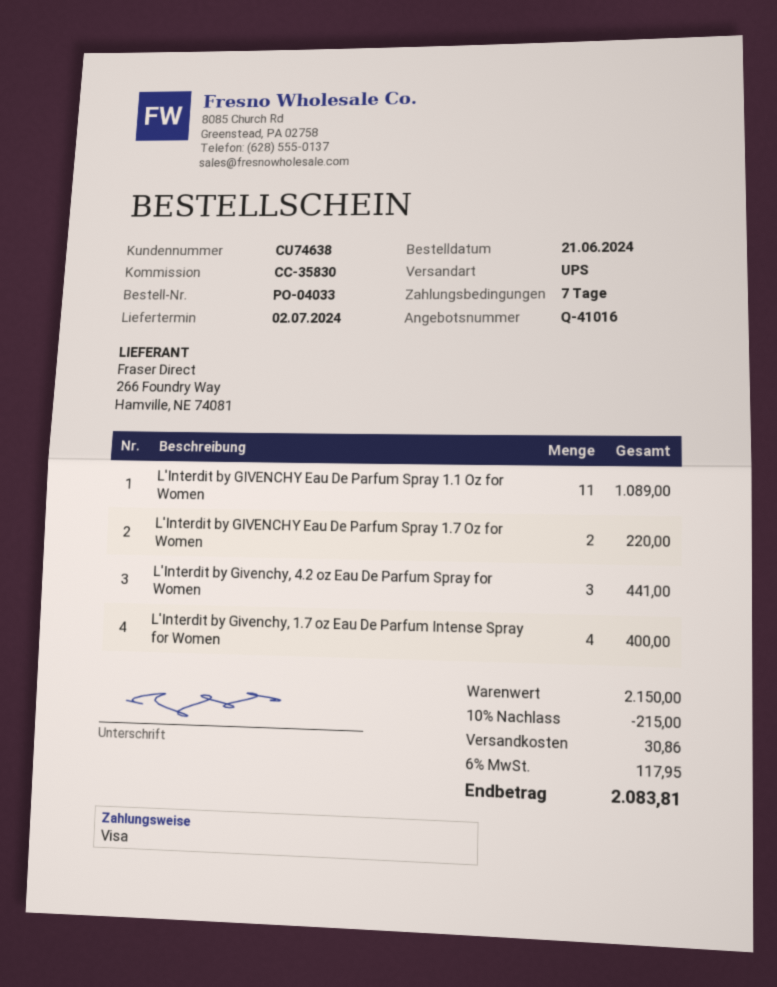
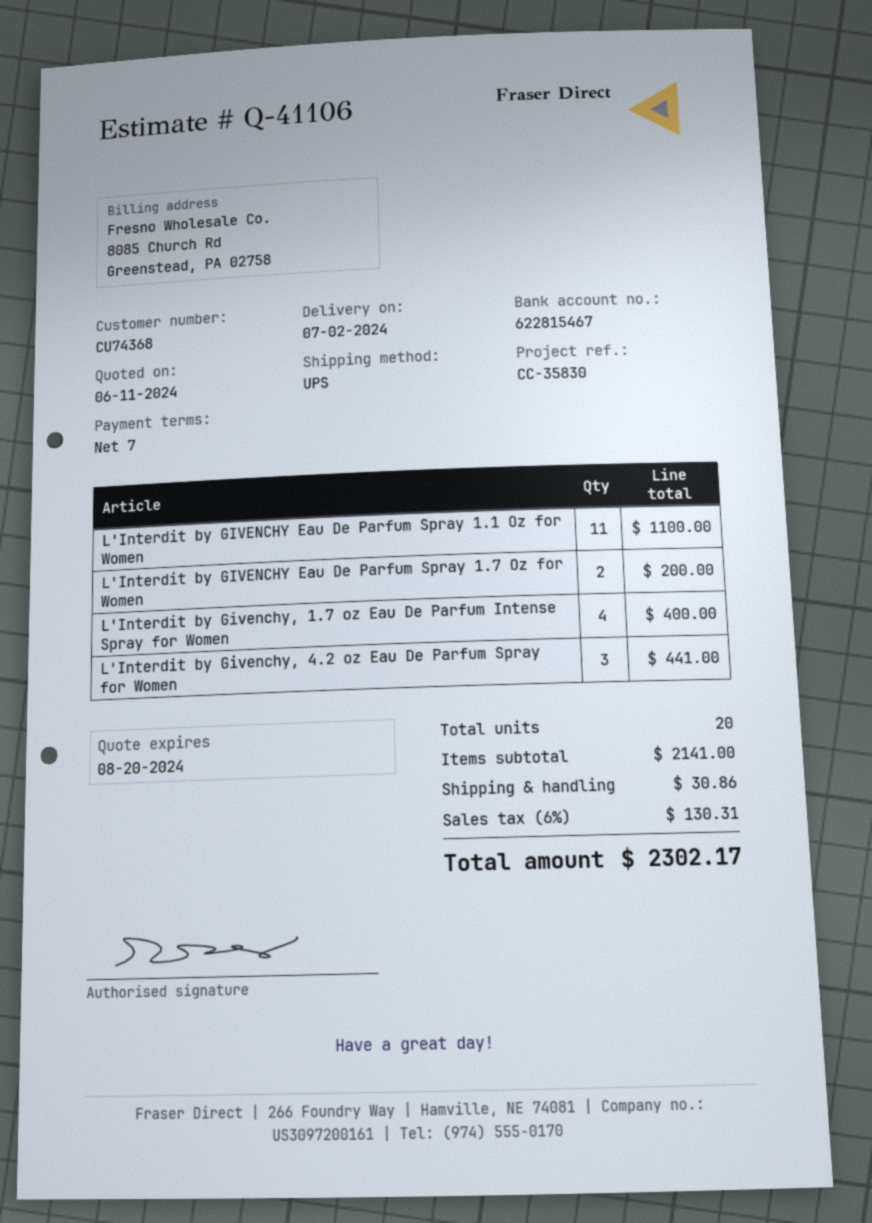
quote number: Q-41016 -> Q-41106
customer number: CU74638 -> CU74368
L'Interdit by GIVENCHY Eau De Parfum Spray 1.1 Oz for Women: 11 for 1089.00 -> 11 for 1100.00
L'Interdit by GIVENCHY Eau De Parfum Spray 1.7 Oz for Women: 2 for 220.00 -> 2 for 200.00
subtotal: 2150.00 -> 2141.00
discount: 10% = 215.00 -> none
tax: 6% = 117.95 -> 6% = 130.31
total: 2083.81 -> 2302.17

